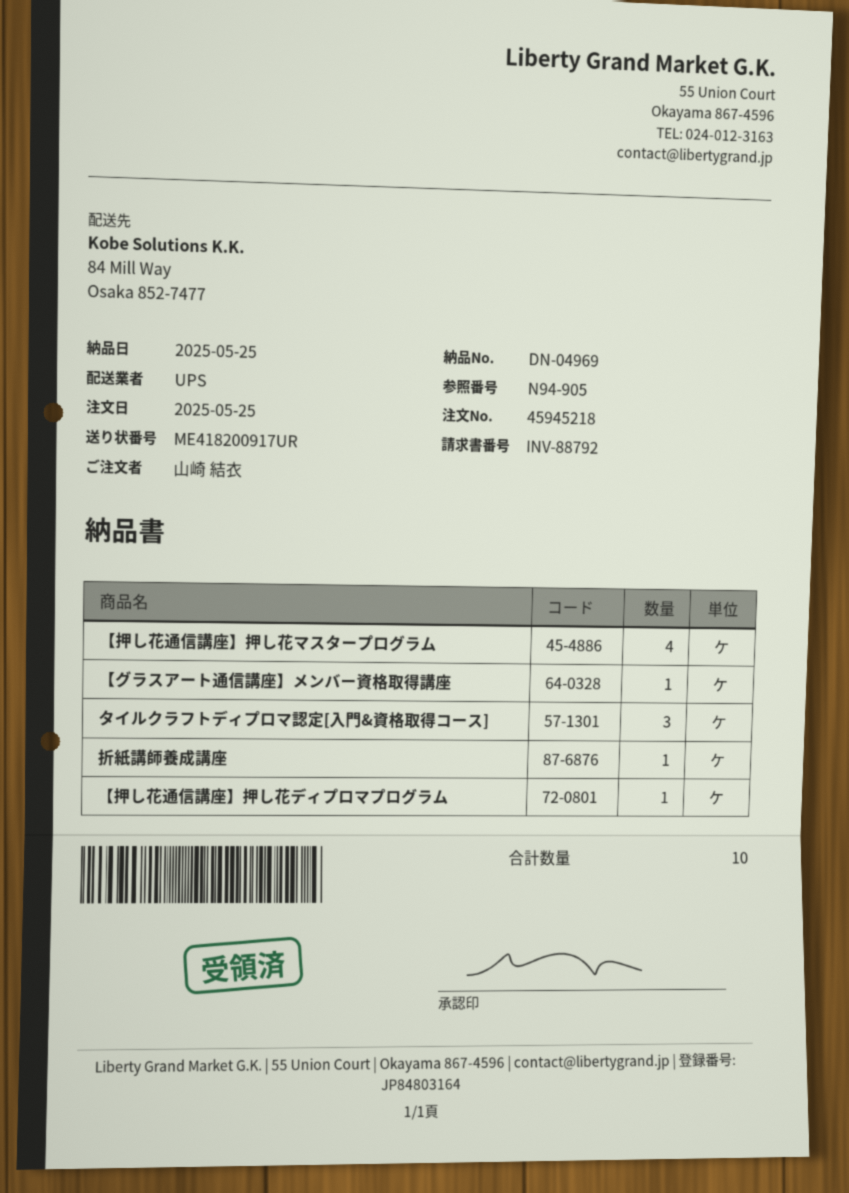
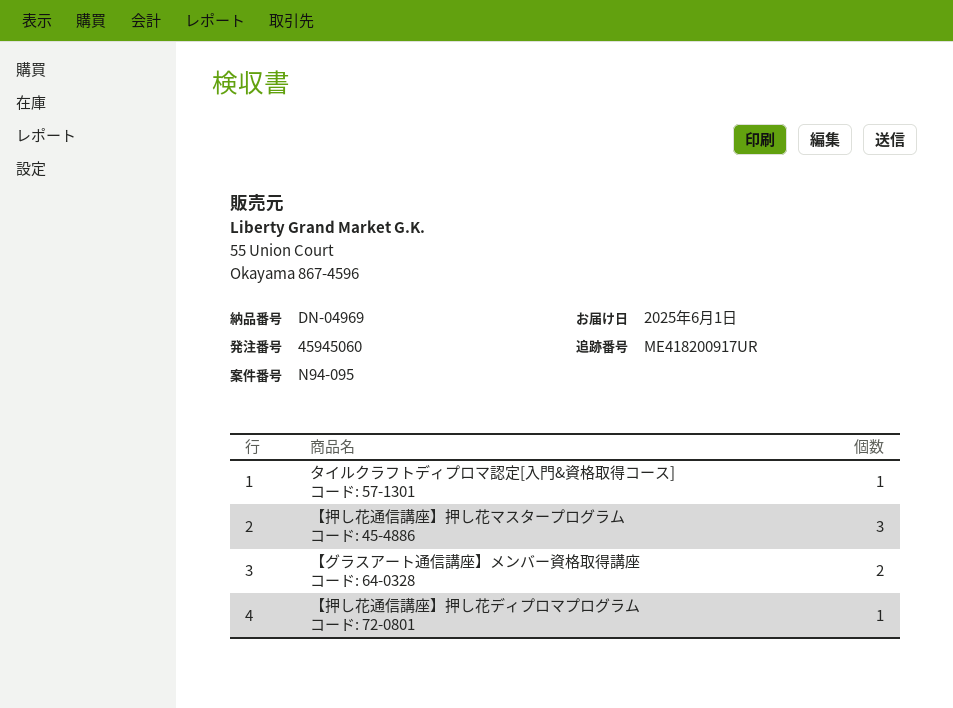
order number: 45945218 -> 45945060
delivery date: 2025-05-25 -> 2025-06-01
reference: N94-905 -> N94-095
【押し花通信講座】押し花マスタープログラム: 4 -> 3
【グラスアート通信講座】メンバー資格取得講座: 1 -> 2
タイルクラフトディプロマ認定[入門&資格取得コース]: 3 -> 1
折紙講師養成講座: 1 -> none

